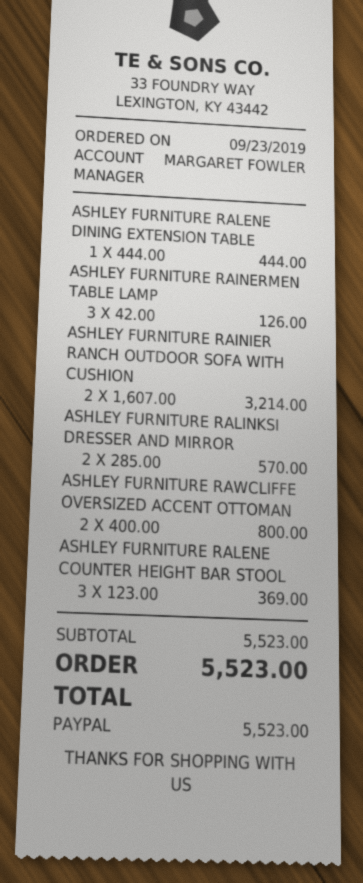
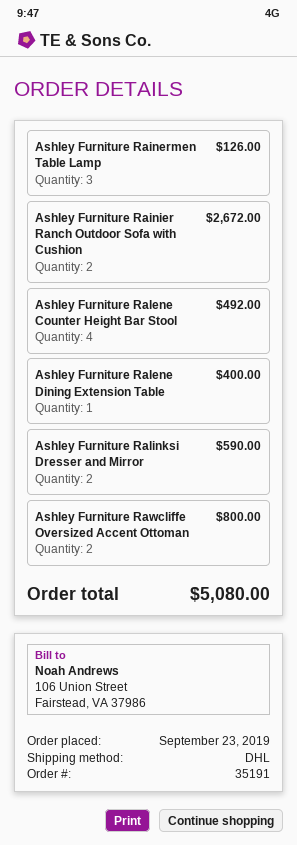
ASHLEY FURNITURE RALENE DINING EXTENSION TABLE: 1 for 444.00 -> 1 for 400.00
ASHLEY FURNITURE RAINIER RANCH OUTDOOR SOFA WITH CUSHION: 2 for 3214.00 -> 2 for 2672.00
ASHLEY FURNITURE RALINKSI DRESSER AND MIRROR: 2 for 570.00 -> 2 for 590.00
ASHLEY FURNITURE RALENE COUNTER HEIGHT BAR STOOL: 3 for 369.00 -> 4 for 492.00
total: 5523.00 -> 5080.00

